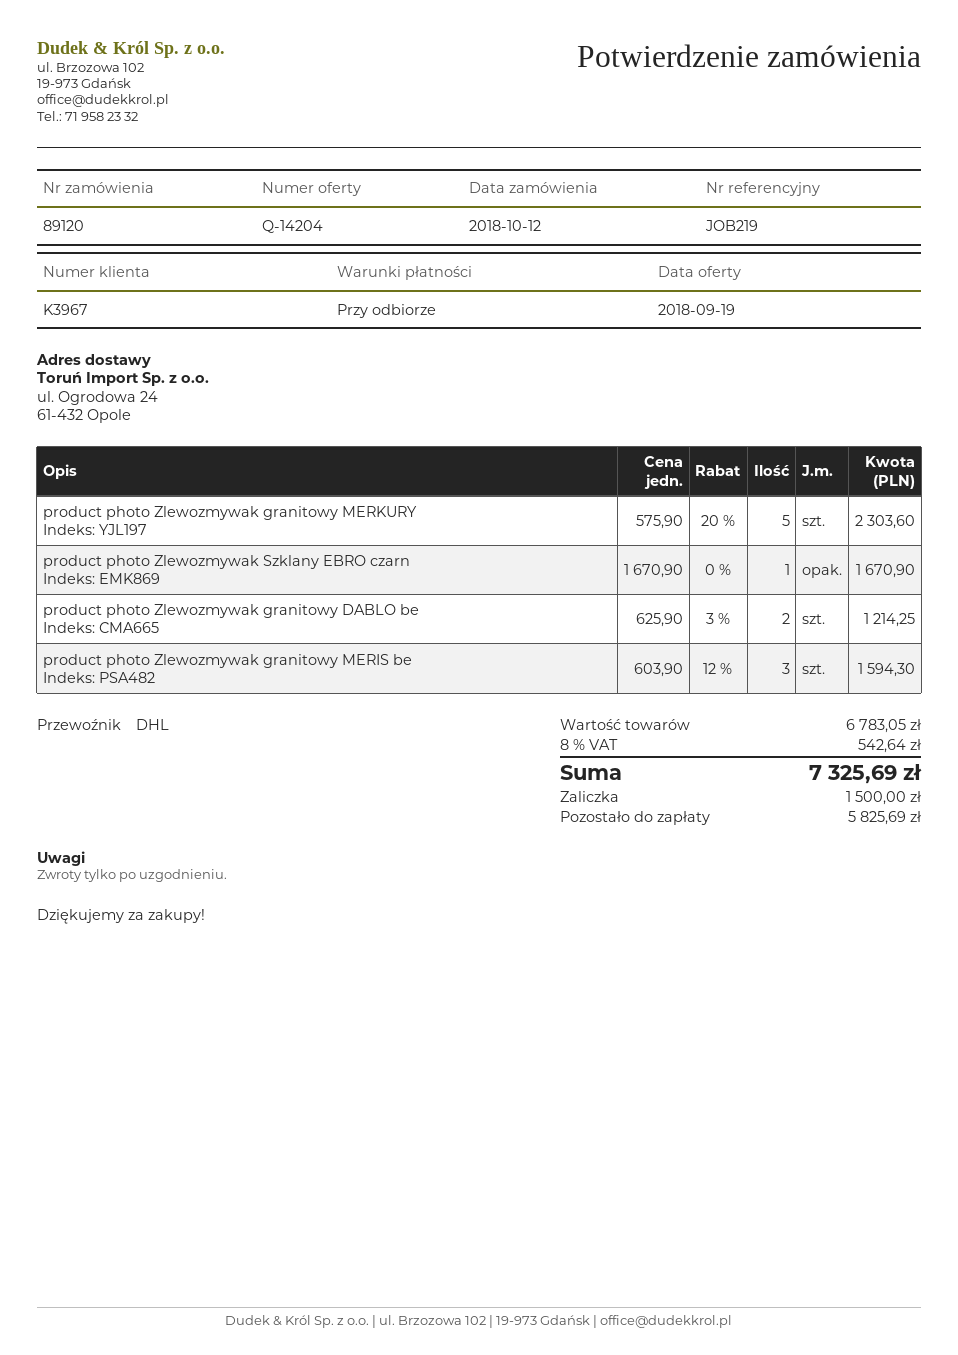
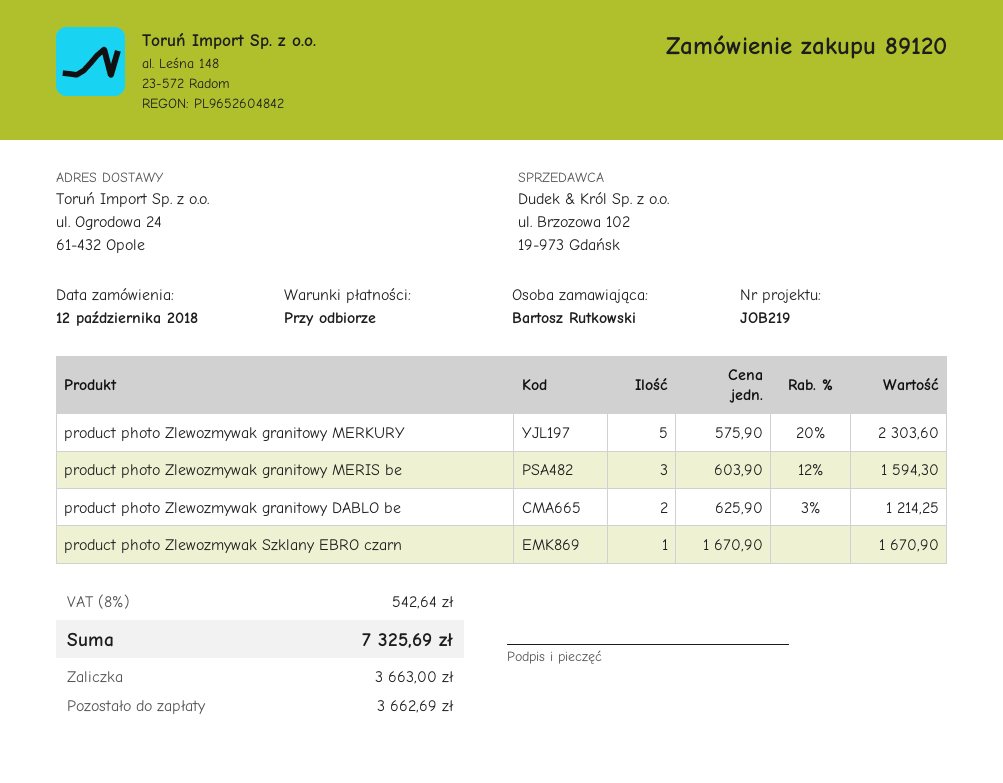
deposit: 1500.00 -> 3663.00
balance: 5825.69 -> 3662.69

